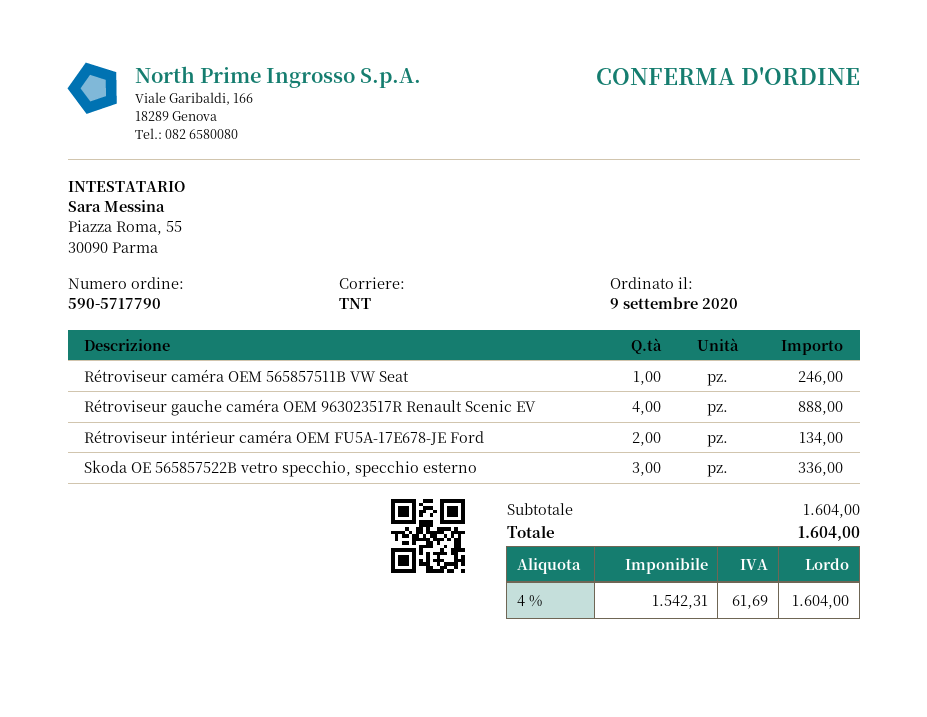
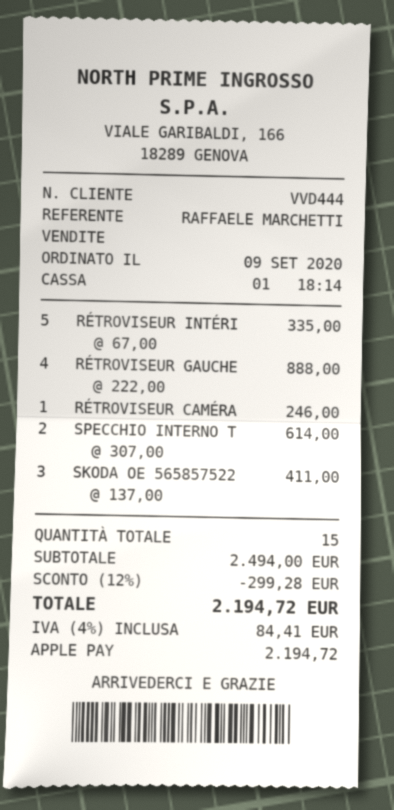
Rétroviseur intérieur caméra OEM FU5A-17E678-JE Ford: 2 for 134.00 -> 5 for 335.00
Skoda OE 565857522B vetro specchio, specchio esterno: 3 for 336.00 -> 3 for 411.00
SPECCHIO INTERNO T: none -> 2 for 614.00
subtotal: 1604.00 -> 2494.00
discount: none -> 12% = 299.28
tax: 4% = 61.69 -> 4% = 84.41
total: 1604.00 -> 2194.72

